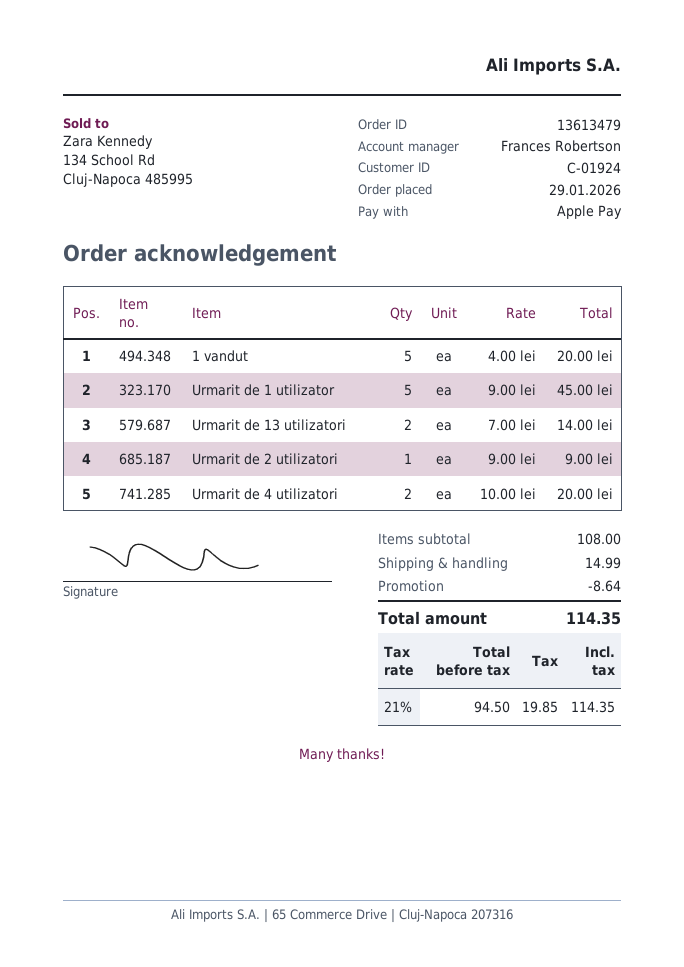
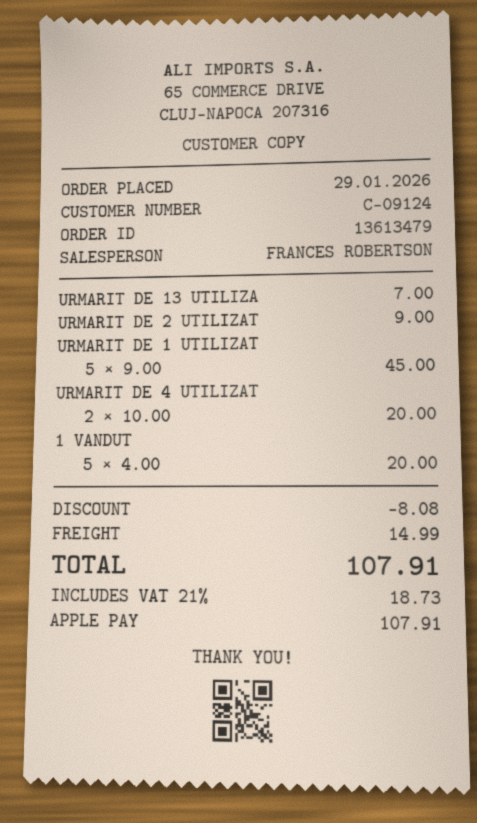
customer number: C-01924 -> C-09124
Urmarit de 13 utilizatori: 2 x 7.00 = 14.00 -> 1 x 7.00 = 7.00
discount: 8.64 -> 8.08
tax: 21% = 19.85 -> 21% = 18.73
total: 114.35 -> 107.91

